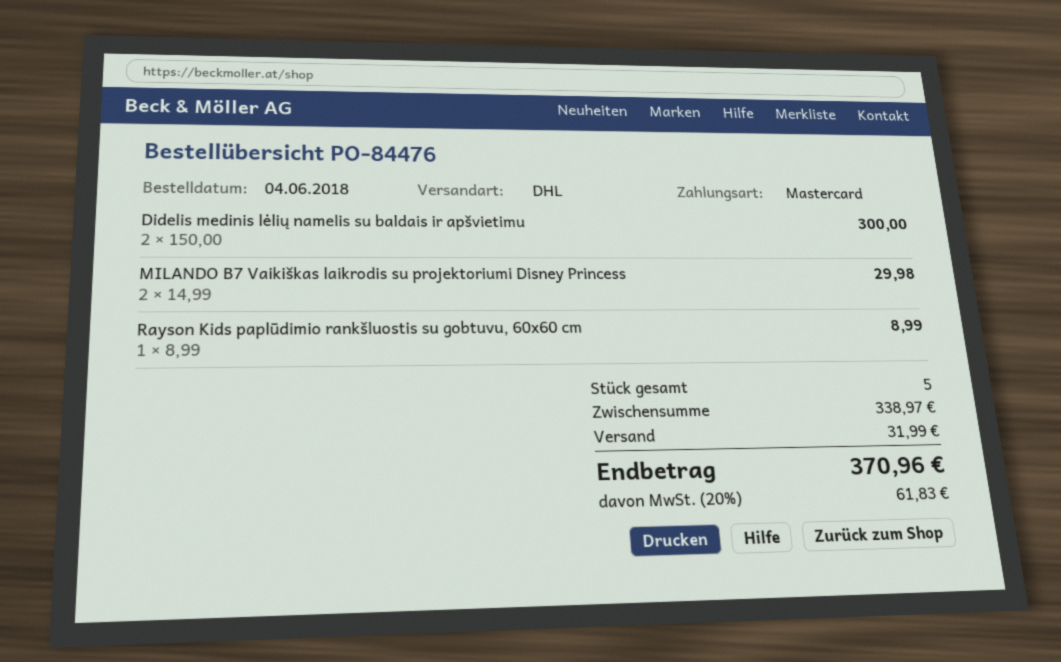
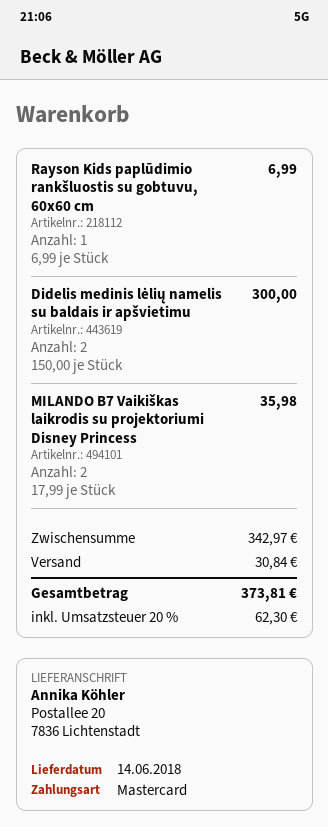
MILANDO B7 Vaikiškas laikrodis su projektoriumi Disney Princess: 2 x 14.99 = 29.98 -> 2 x 17.99 = 35.98
Rayson Kids paplūdimio rankšluostis su gobtuvu, 60x60 cm: 1 x 8.99 = 8.99 -> 1 x 6.99 = 6.99
subtotal: 338.97 -> 342.97
shipping: 31.99 -> 30.84
tax: 20% = 61.83 -> 20% = 62.30
total: 370.96 -> 373.81

